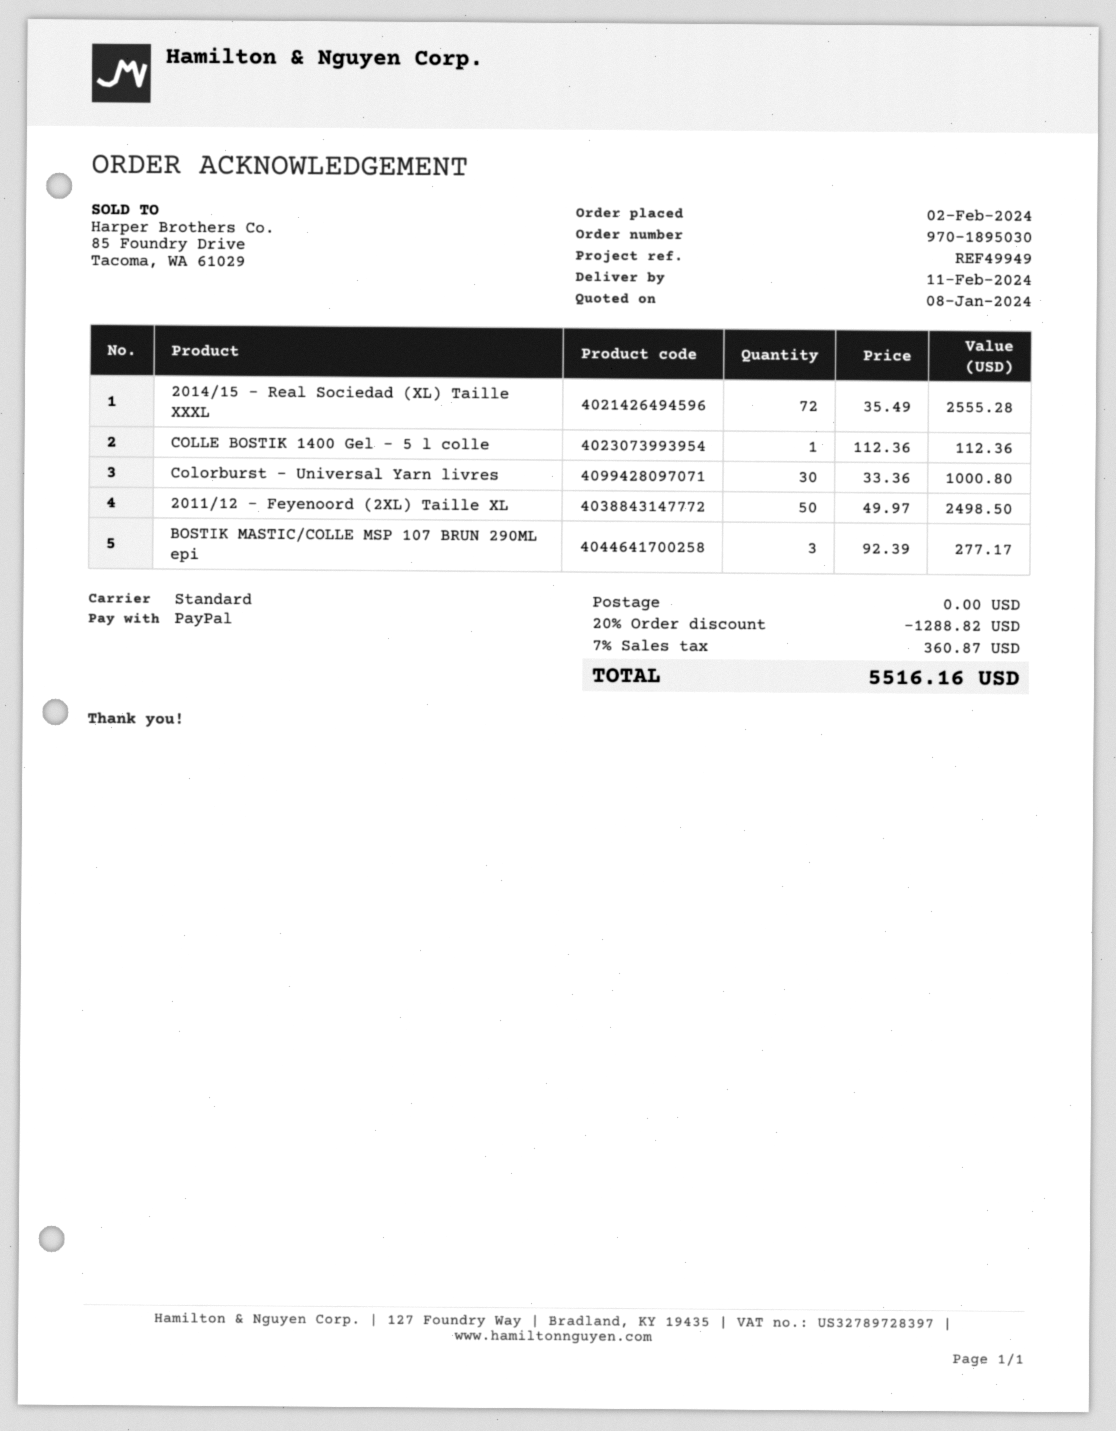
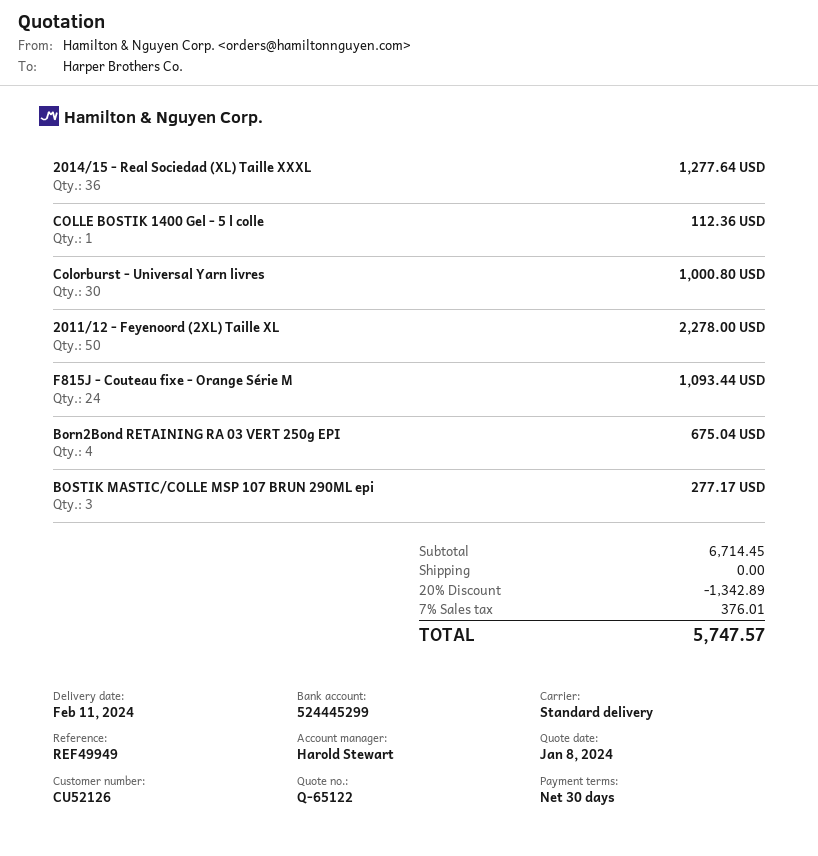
2014/15 - Real Sociedad (XL) Taille XXXL: 72 for 2555.28 -> 36 for 1277.64
2011/12 - Feyenoord (2XL) Taille XL: 50 for 2498.50 -> 50 for 2278.00
F815J - Couteau fixe - Orange Série M: none -> 24 for 1093.44
Born2Bond RETAINING RA 03 VERT 250g EPI: none -> 4 for 675.04
discount: 20% = 1288.82 -> 20% = 1342.89
tax: 7% = 360.87 -> 7% = 376.01
total: 5516.16 -> 5747.57

